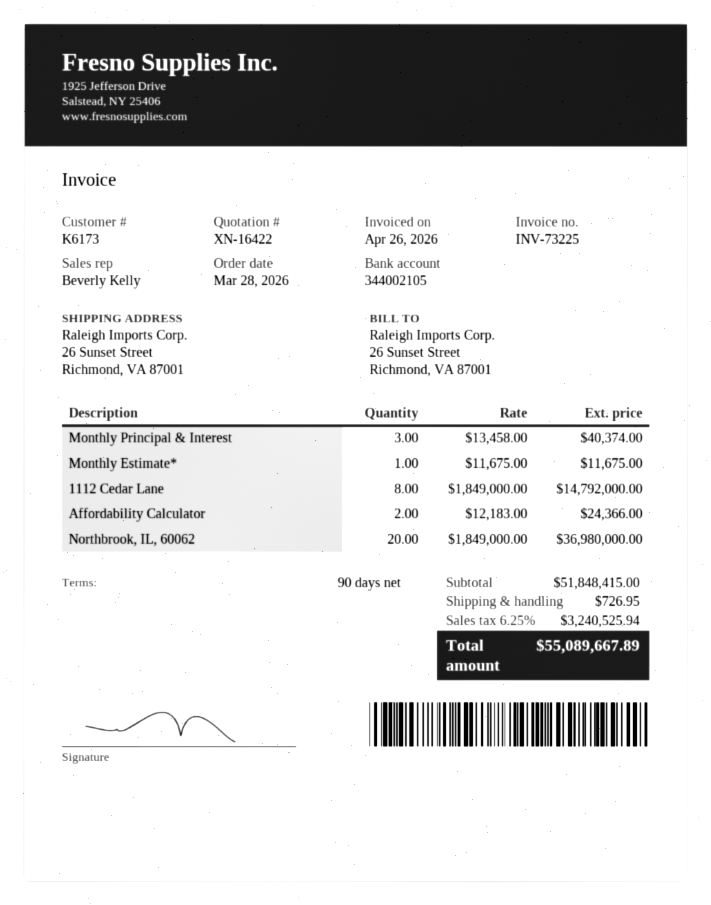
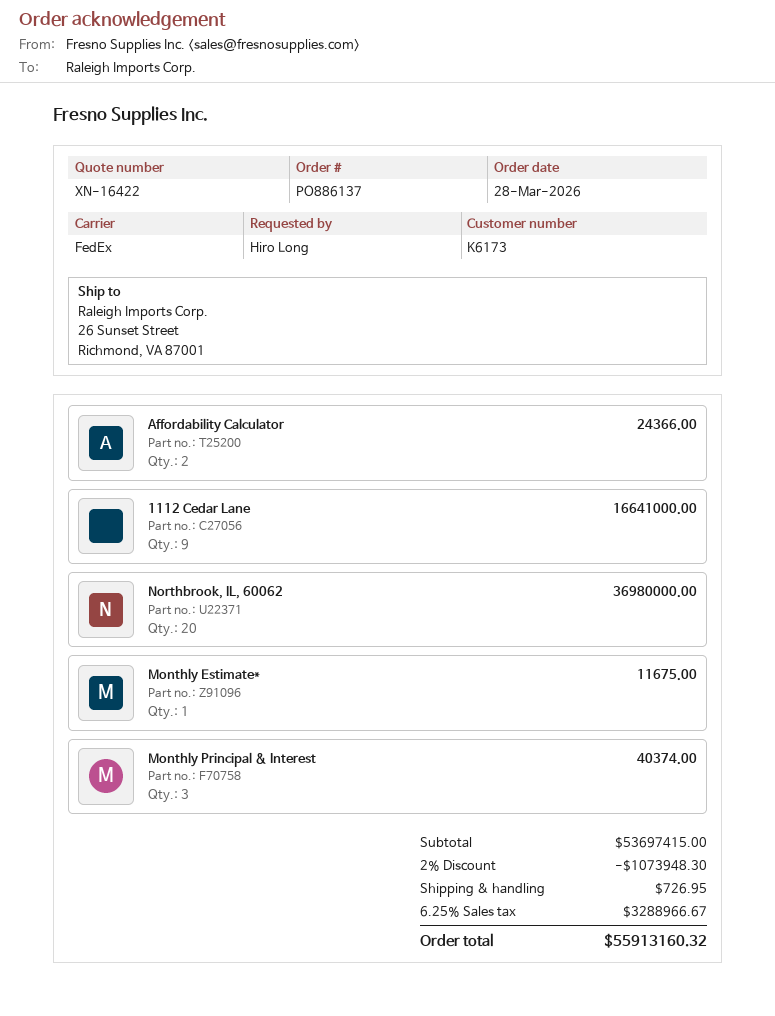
1112 Cedar Lane: 8 for 14792000.00 -> 9 for 16641000.00
subtotal: 51848415.00 -> 53697415.00
discount: none -> 2% = 1073948.30
tax: 6.25% = 3240525.94 -> 6.25% = 3288966.67
total: 55089667.89 -> 55913160.32

